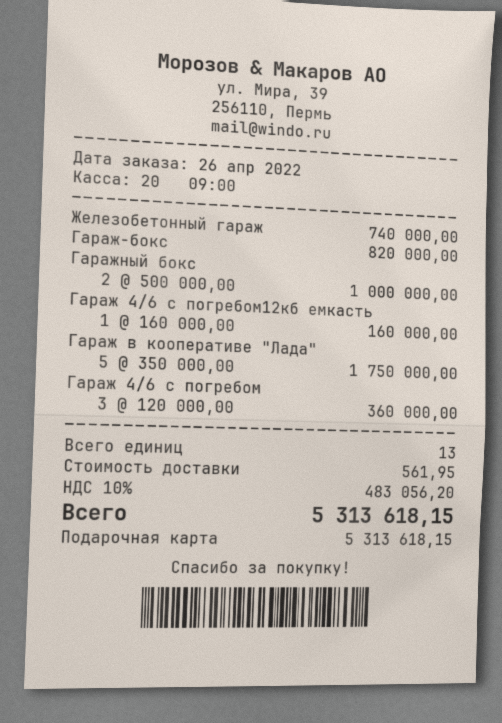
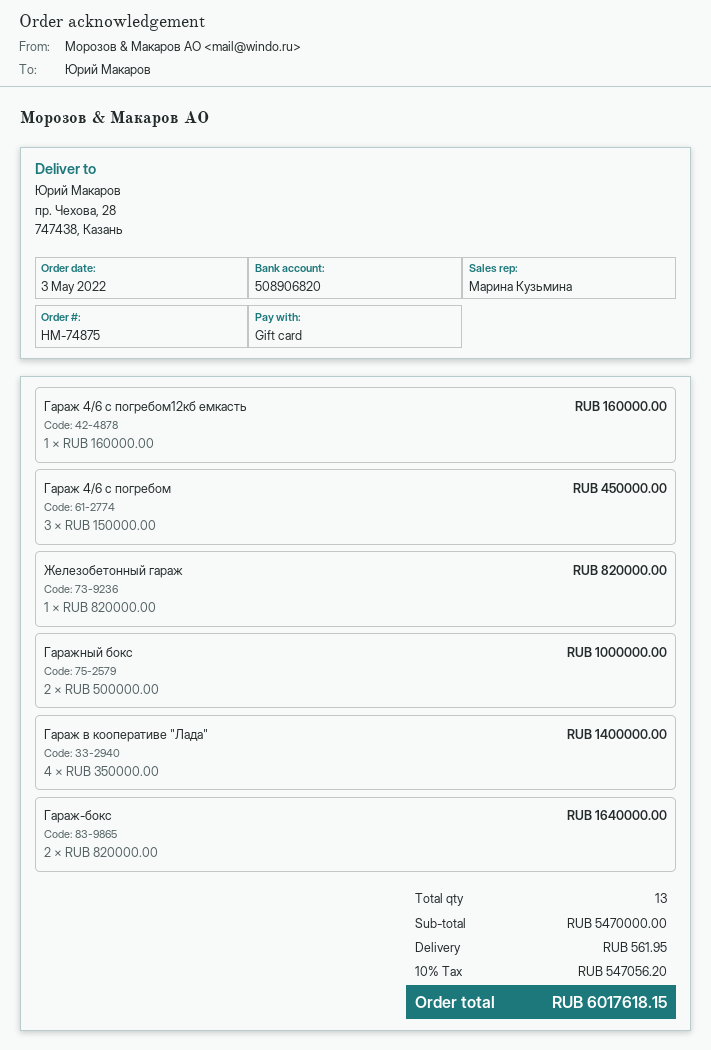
order date: 2022-04-26 -> 2022-05-03
Железобетонный гараж: 1 x 740000.00 = 740000.00 -> 1 x 820000.00 = 820000.00
Гараж-бокс: 1 x 820000.00 = 820000.00 -> 2 x 820000.00 = 1640000.00
Гараж в кооперативе "Лада": 5 x 350000.00 = 1750000.00 -> 4 x 350000.00 = 1400000.00
Гараж 4/6 с погребом: 3 x 120000.00 = 360000.00 -> 3 x 150000.00 = 450000.00
tax: 10% = 483056.20 -> 10% = 547056.20
total: 5313618.15 -> 6017618.15

